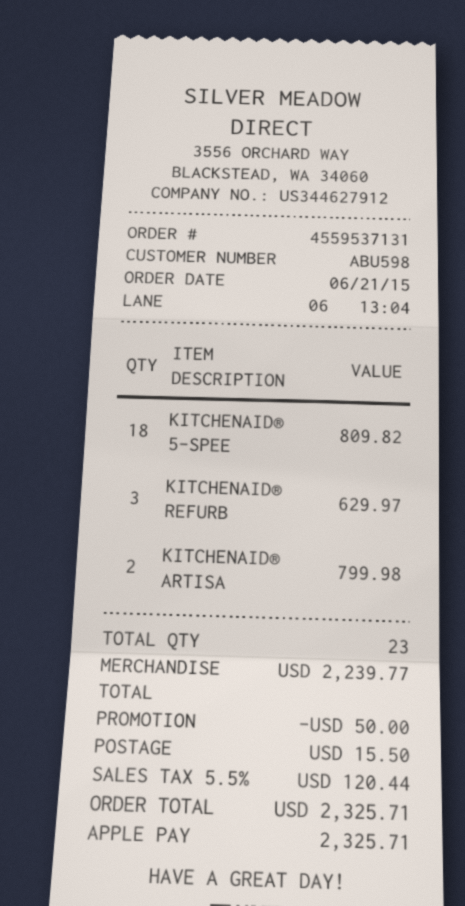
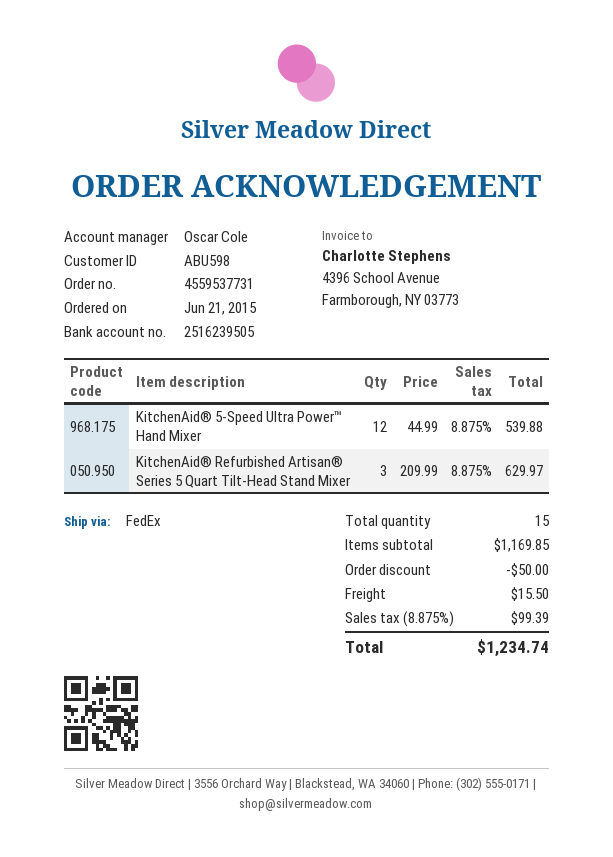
order number: 4559537131 -> 4559537731
KITCHENAID® 5-SPEE: 18 for 809.82 -> 12 for 539.88
KITCHENAID® ARTISA: 2 for 799.98 -> none
total quantity: 23 -> 15
subtotal: 2239.77 -> 1169.85
tax: 5.5% = 120.44 -> 8.875% = 99.39
total: 2325.71 -> 1234.74

